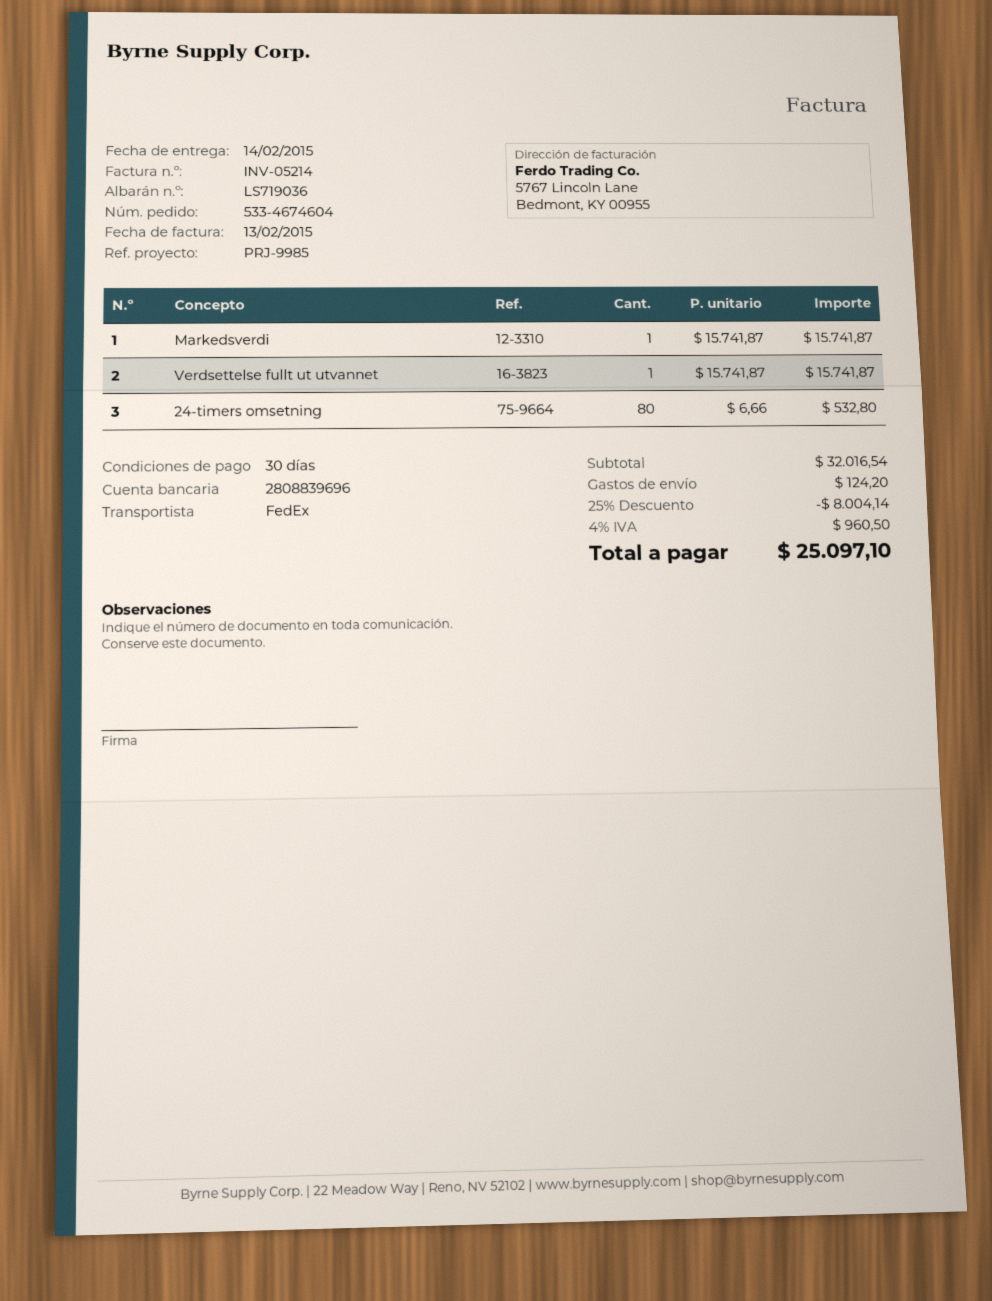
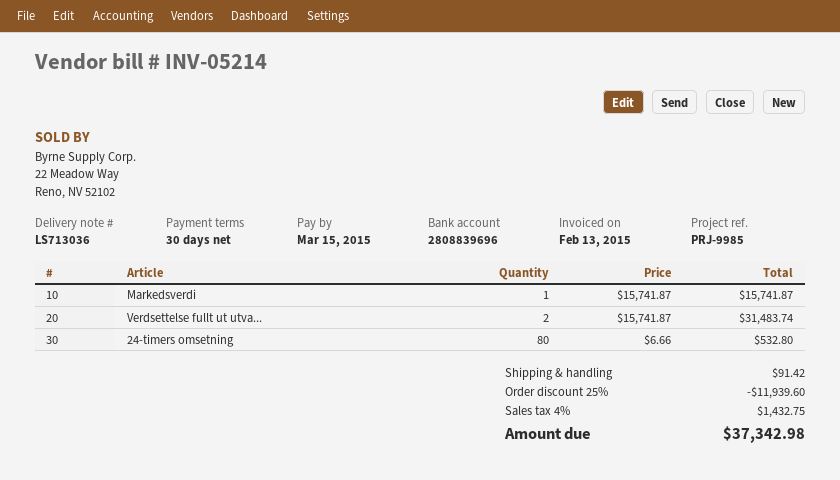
delivery note number: LS719036 -> LS713036
Verdsettelse fullt ut utvannet: 1 x 15741.87 = 15741.87 -> 2 x 15741.87 = 31483.74
discount: 25% = 8004.14 -> 25% = 11939.60
shipping: 124.20 -> 91.42
tax: 4% = 960.50 -> 4% = 1432.75
total: 25097.10 -> 37342.98

